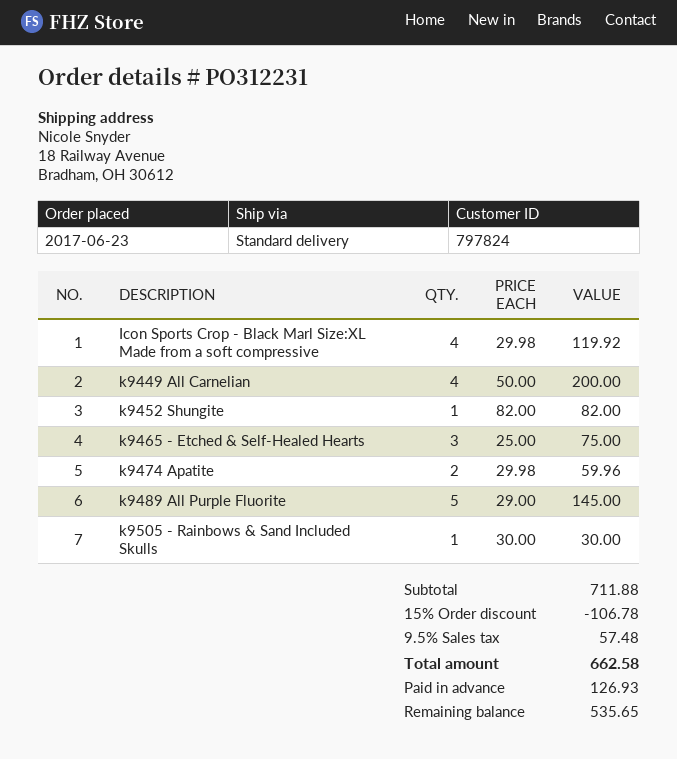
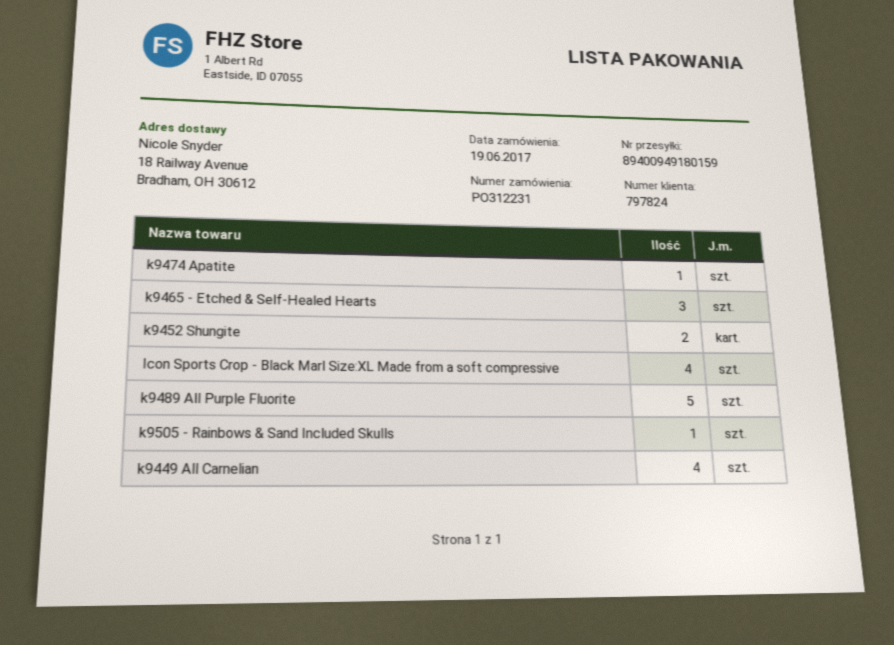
order date: 2017-06-23 -> 2017-06-19
k9452 Shungite: 1 -> 2
k9474 Apatite: 2 -> 1

